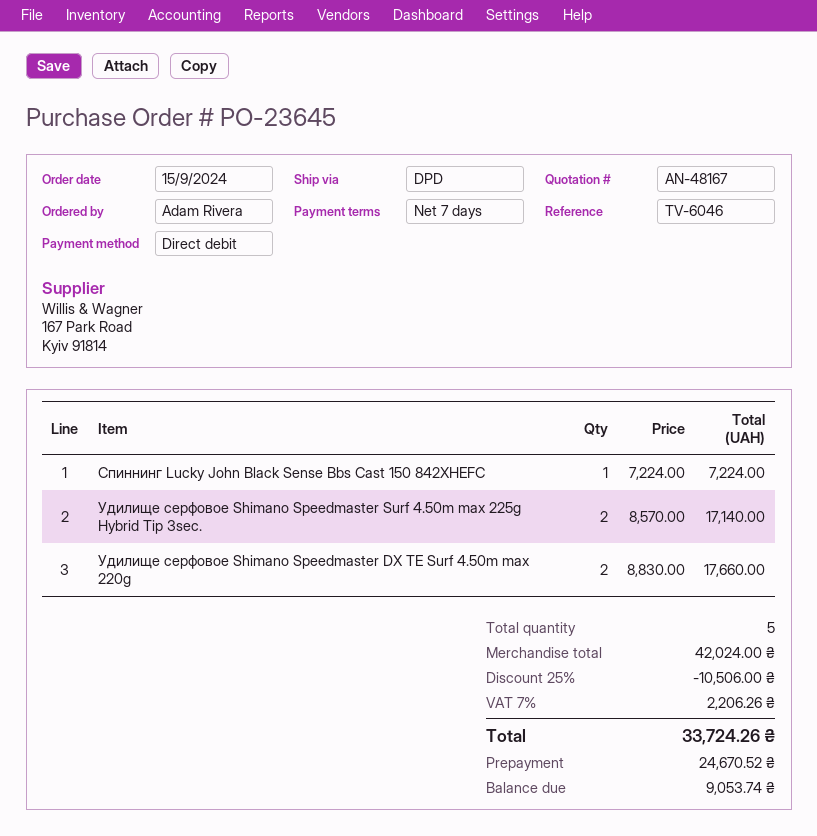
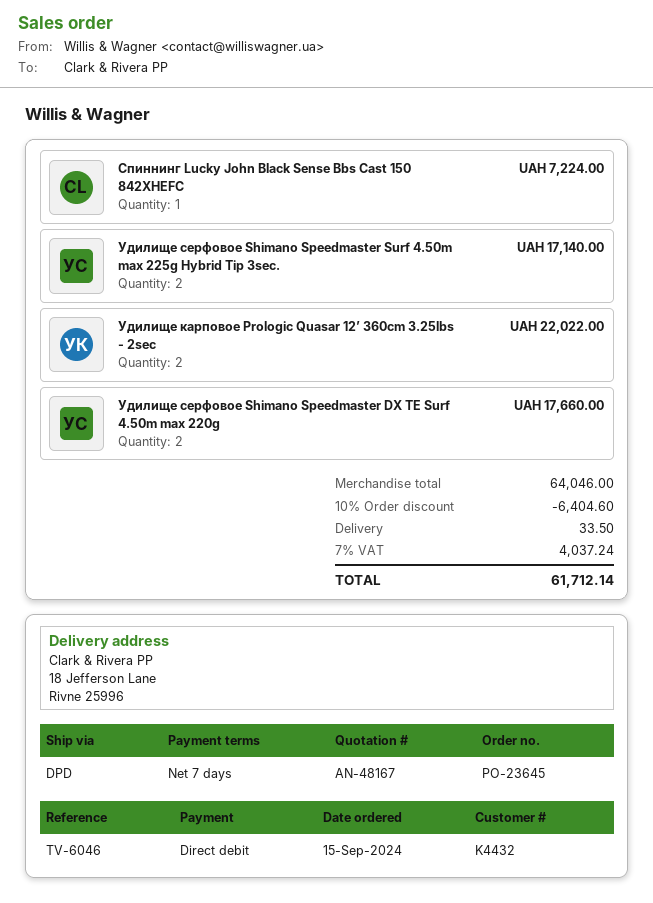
Удилище карповое Prologic Quasar 12’ 360cm 3.25lbs - 2sec: none -> 2 for 22022.00
subtotal: 42024.00 -> 64046.00
discount: 25% = 10506.00 -> 10% = 6404.60
shipping: none -> 33.50
tax: 7% = 2206.26 -> 7% = 4037.24
total: 33724.26 -> 61712.14

